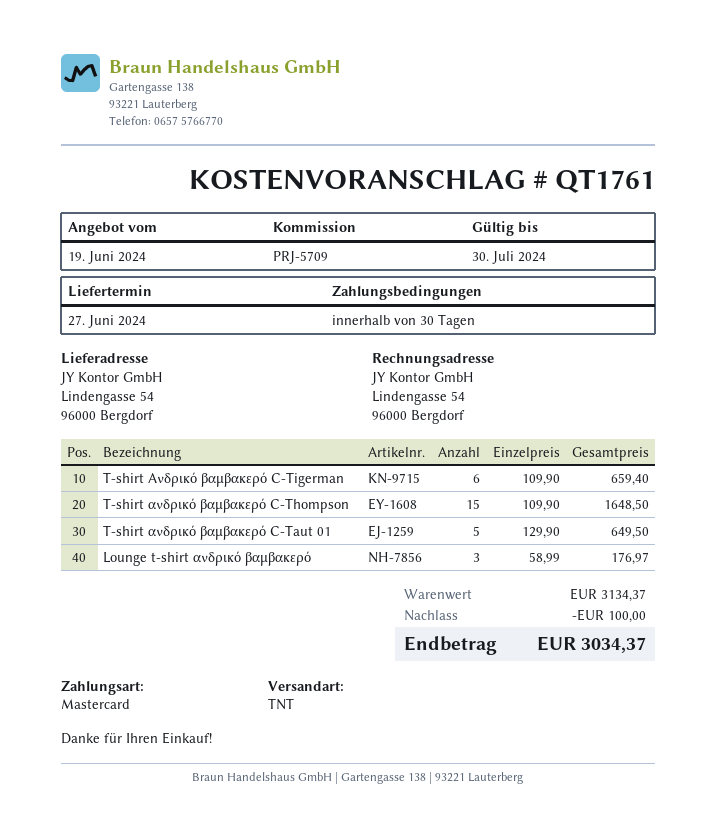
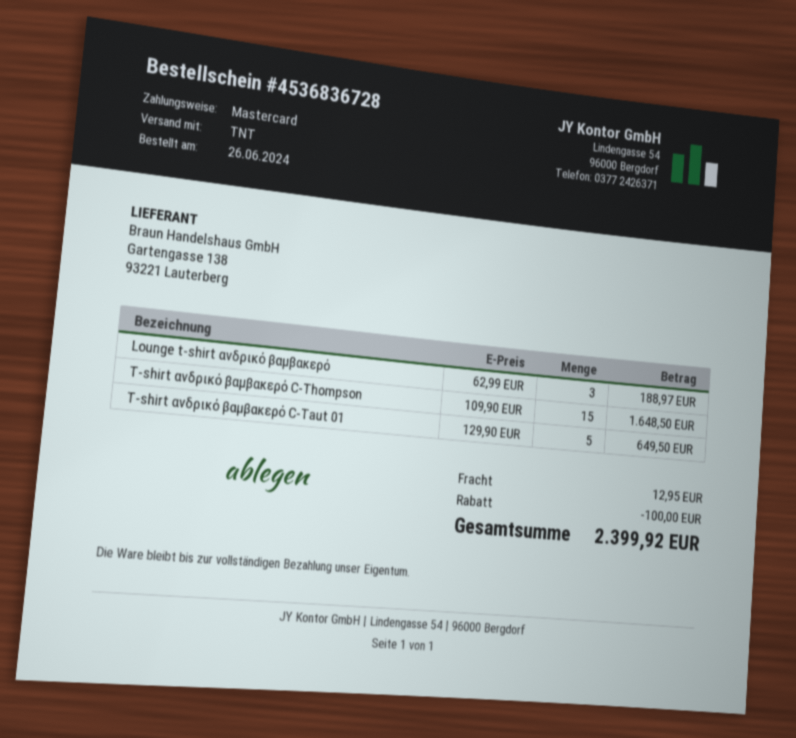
T-shirt Ανδρικό βαμβακερό C-Tigerman: 6 x 109.90 = 659.40 -> none
Lounge t-shirt ανδρικό βαμβακερό: 3 x 58.99 = 176.97 -> 3 x 62.99 = 188.97
shipping: none -> 12.95
total: 3034.37 -> 2399.92

